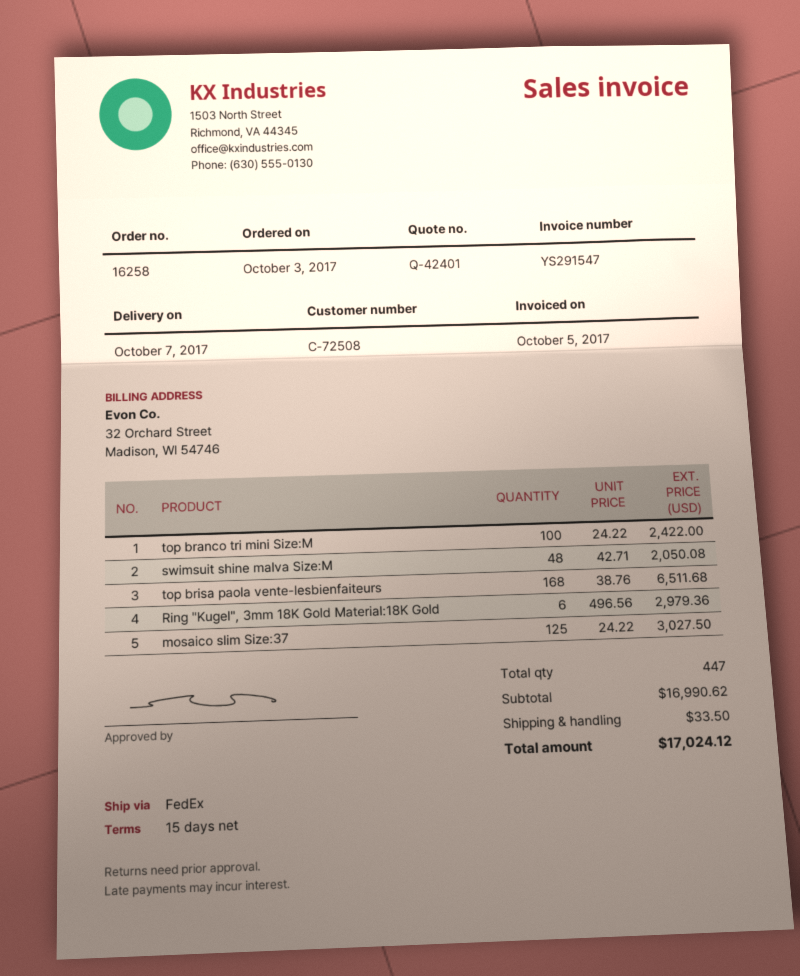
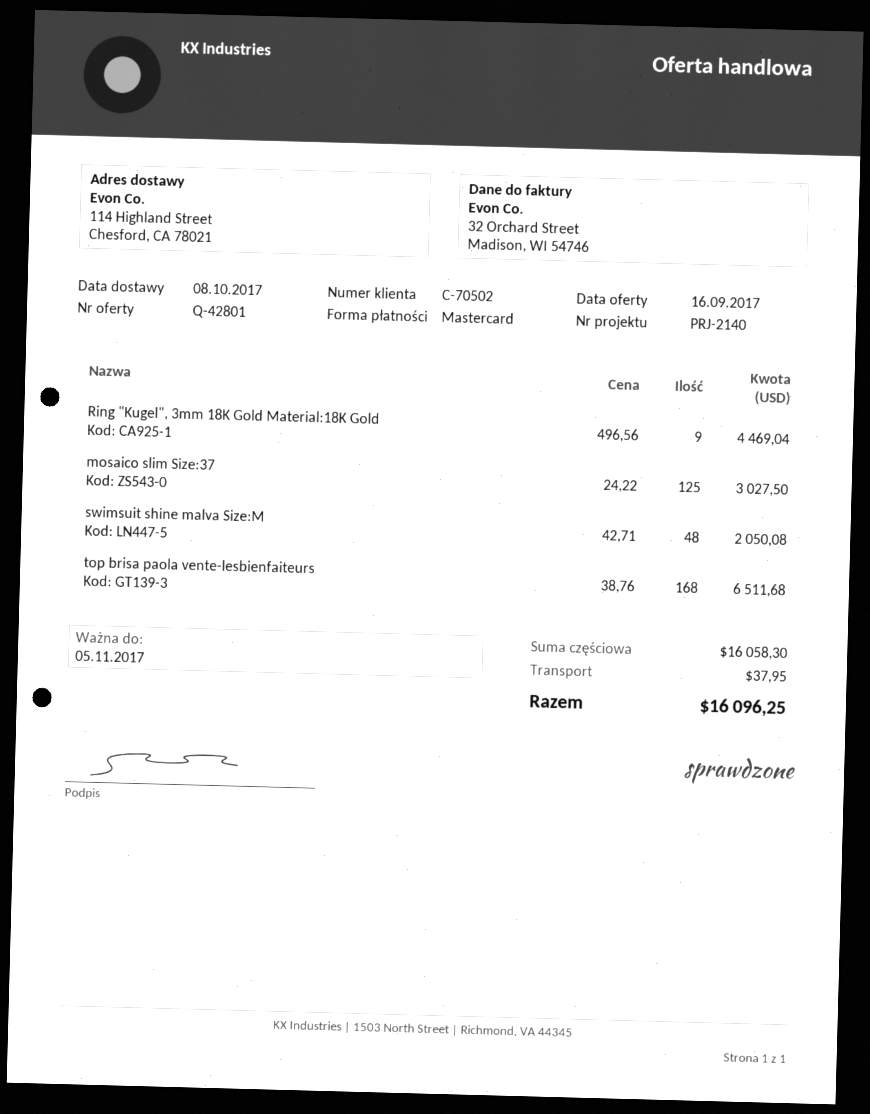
quote number: Q-42401 -> Q-42801
delivery date: 2017-10-07 -> 2017-10-08
customer number: C-72508 -> C-70502
top branco tri mini Size:M: 100 x 24.22 = 2422.00 -> none
Ring "Kugel", 3mm 18K Gold Material:18K Gold: 6 x 496.56 = 2979.36 -> 9 x 496.56 = 4469.04
subtotal: 16990.62 -> 16058.30
shipping: 33.50 -> 37.95
total: 17024.12 -> 16096.25

